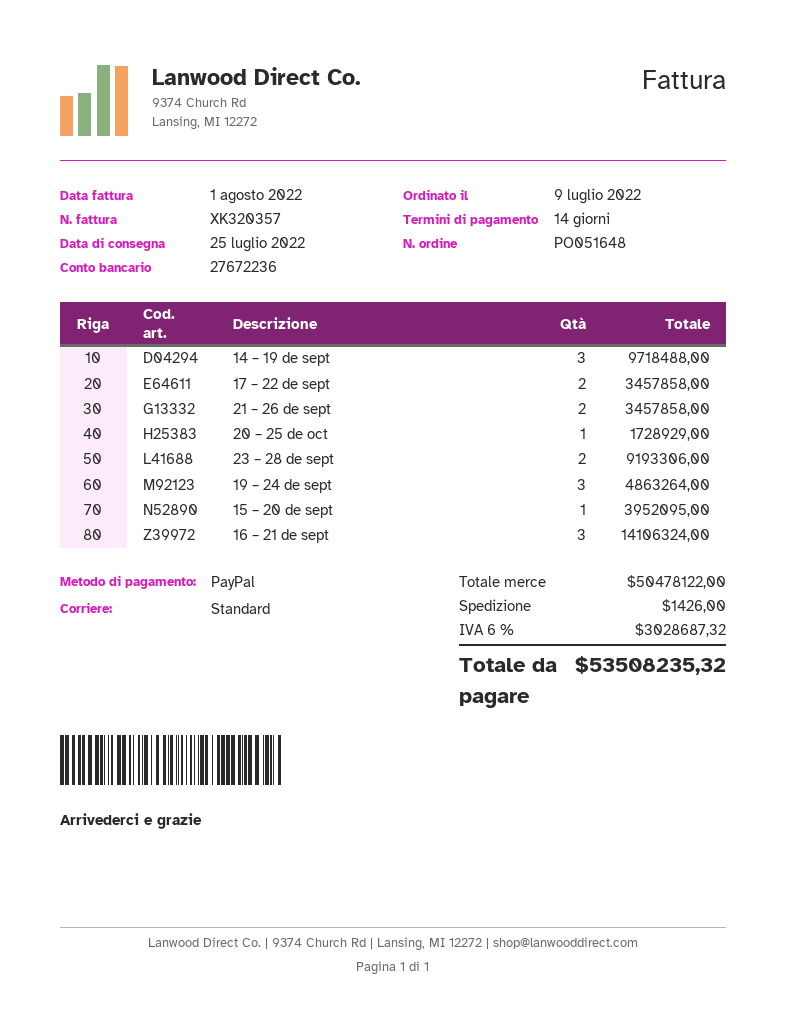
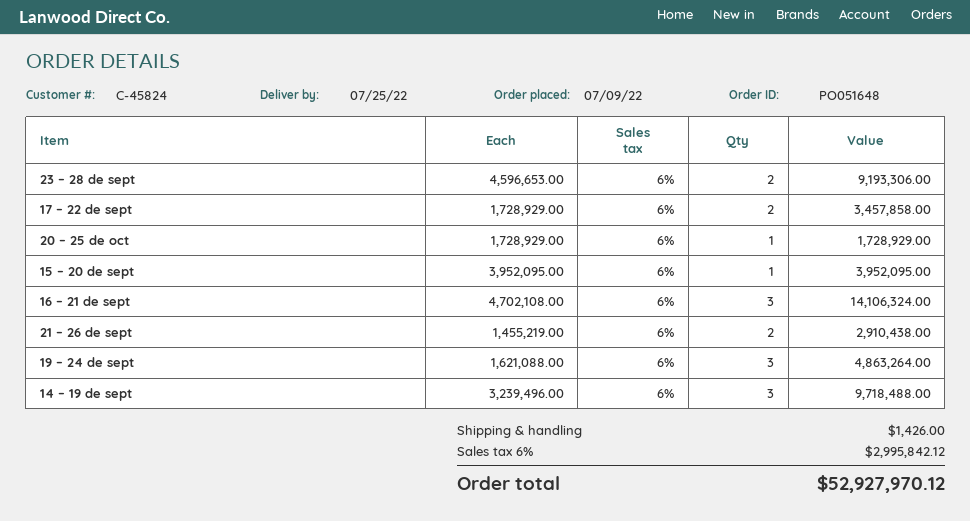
21 – 26 de sept: 2 for 3457858.00 -> 2 for 2910438.00
tax: 6% = 3028687.32 -> 6% = 2995842.12
total: 53508235.32 -> 52927970.12

